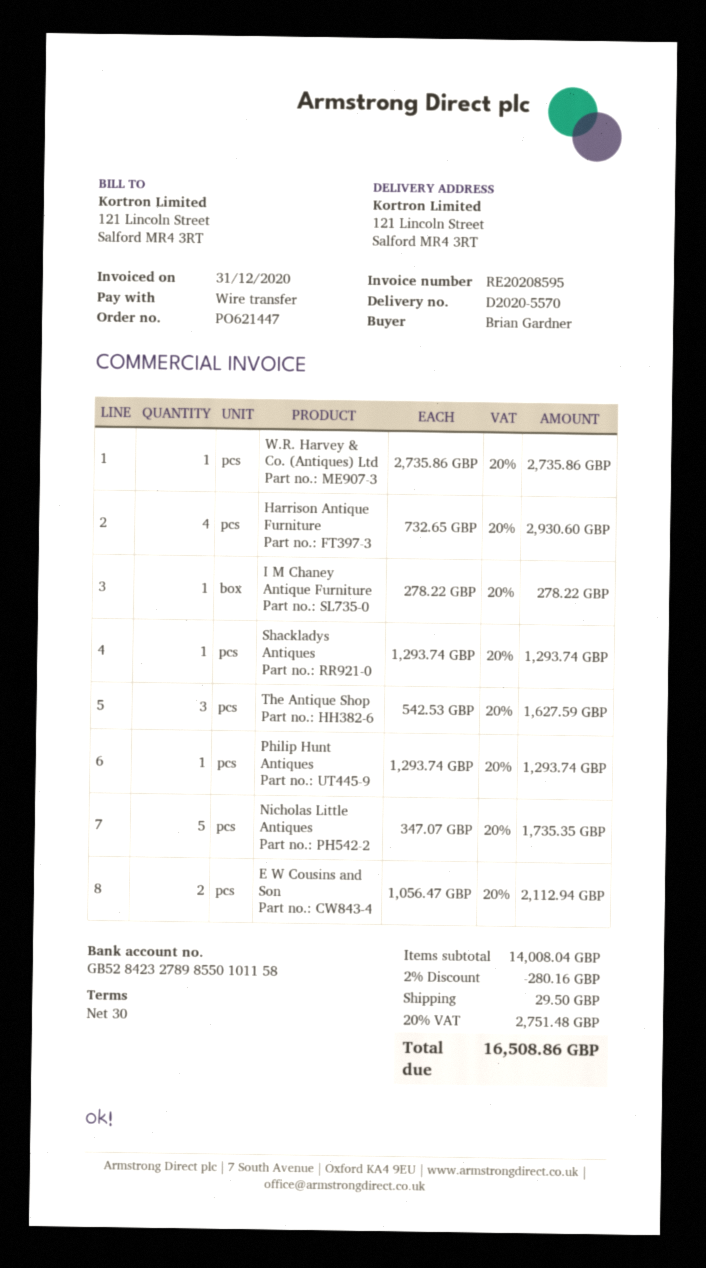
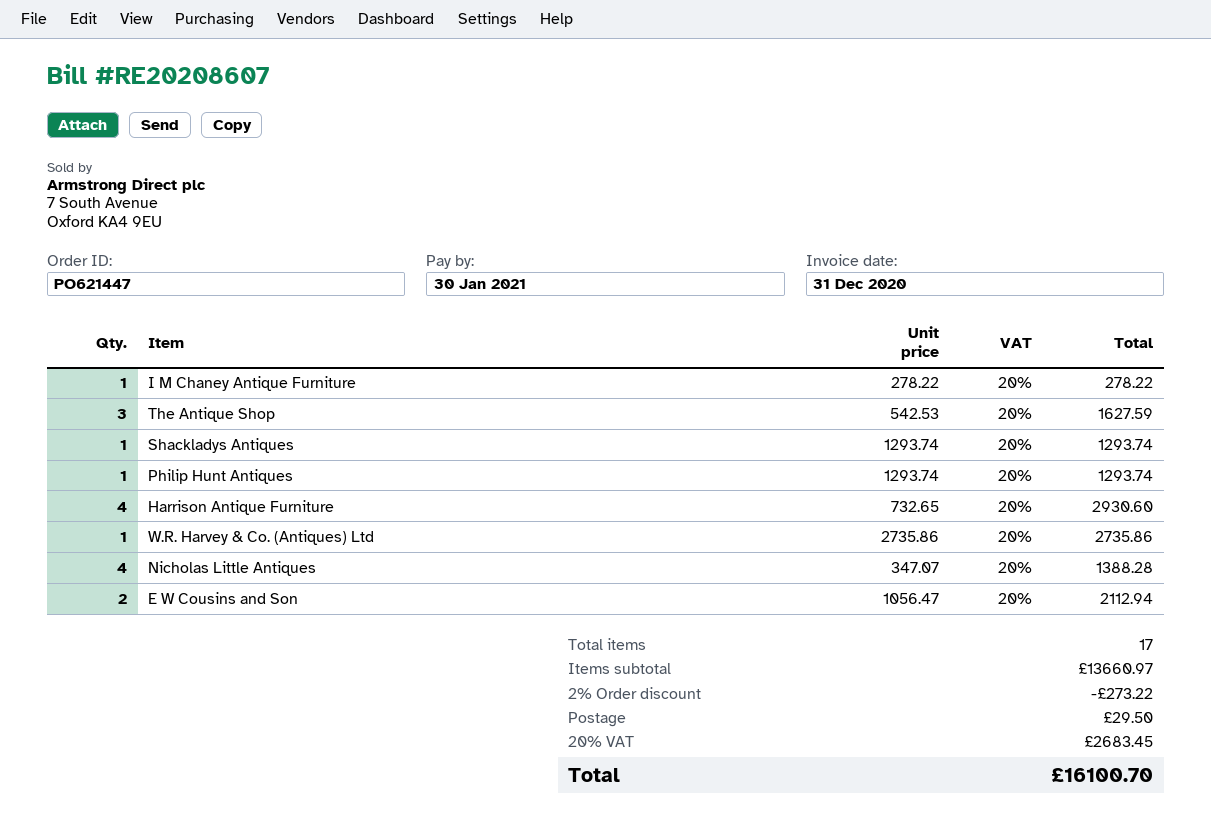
invoice number: RE20208595 -> RE20208607
Nicholas Little Antiques: 5 x 347.07 = 1735.35 -> 4 x 347.07 = 1388.28
subtotal: 14008.04 -> 13660.97
discount: 2% = 280.16 -> 2% = 273.22
tax: 20% = 2751.48 -> 20% = 2683.45
total: 16508.86 -> 16100.70

